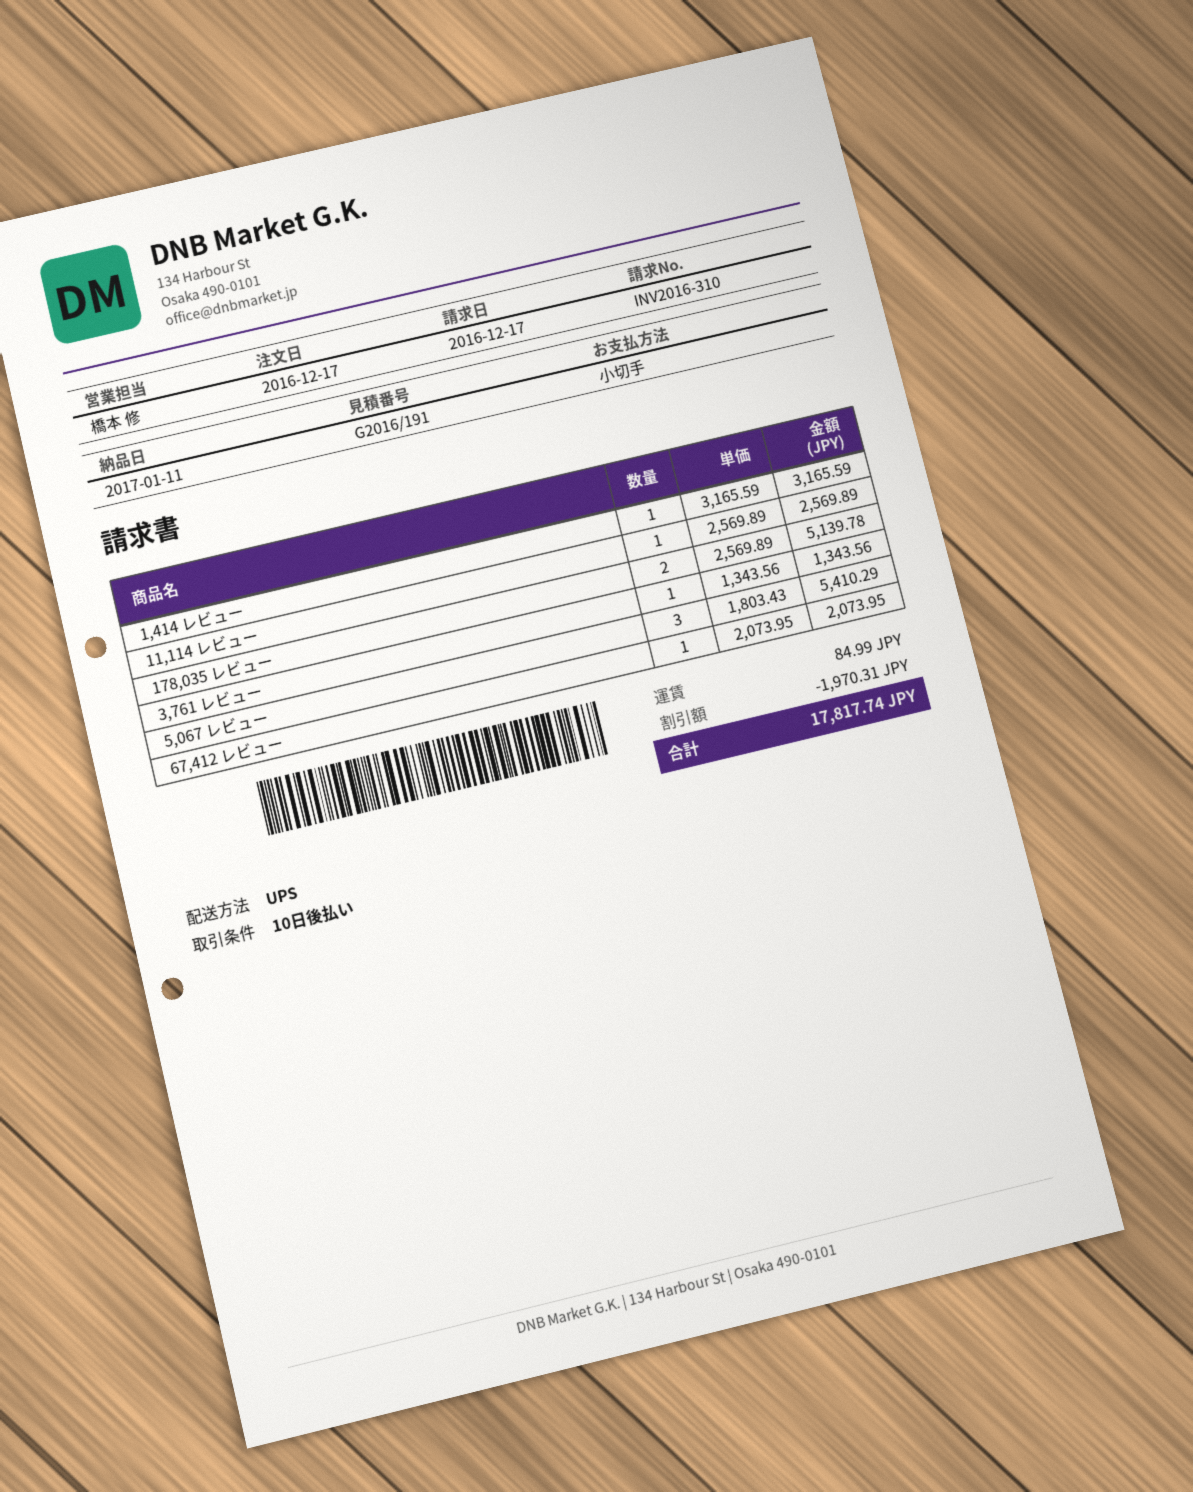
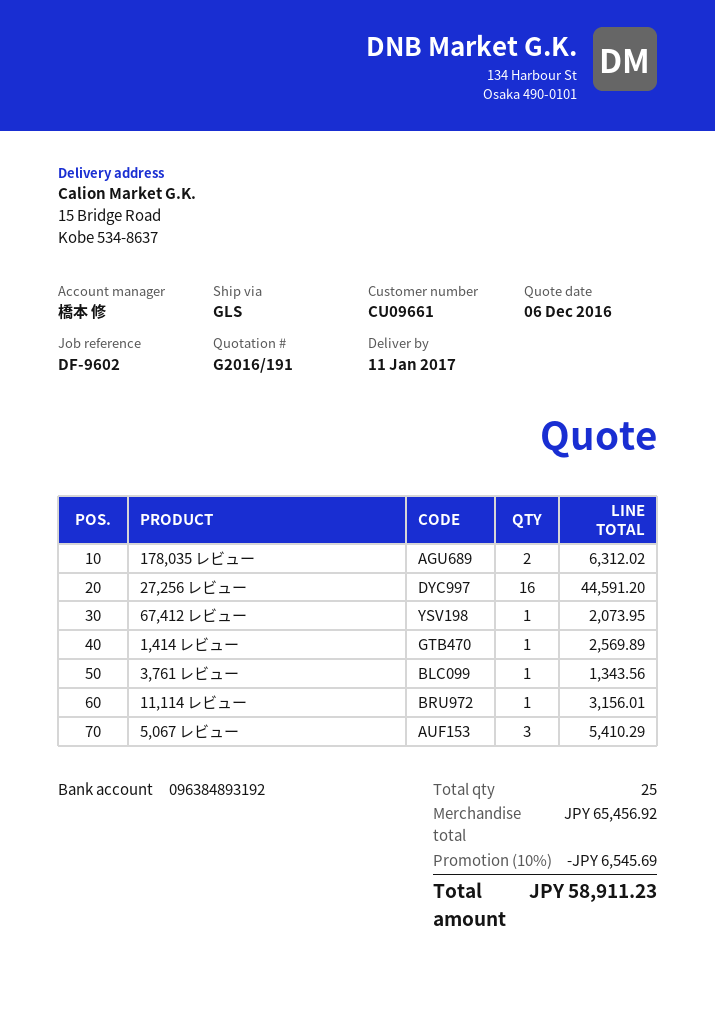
shipping method: UPS -> GLS
1,414 レビュー: 1 for 3165.59 -> 1 for 2569.89
11,114 レビュー: 1 for 2569.89 -> 1 for 3156.01
178,035 レビュー: 2 for 5139.78 -> 2 for 6312.02
27,256 レビュー: none -> 16 for 44591.20
discount: 1970.31 -> 6545.69
shipping: 84.99 -> none
total: 17817.74 -> 58911.23

